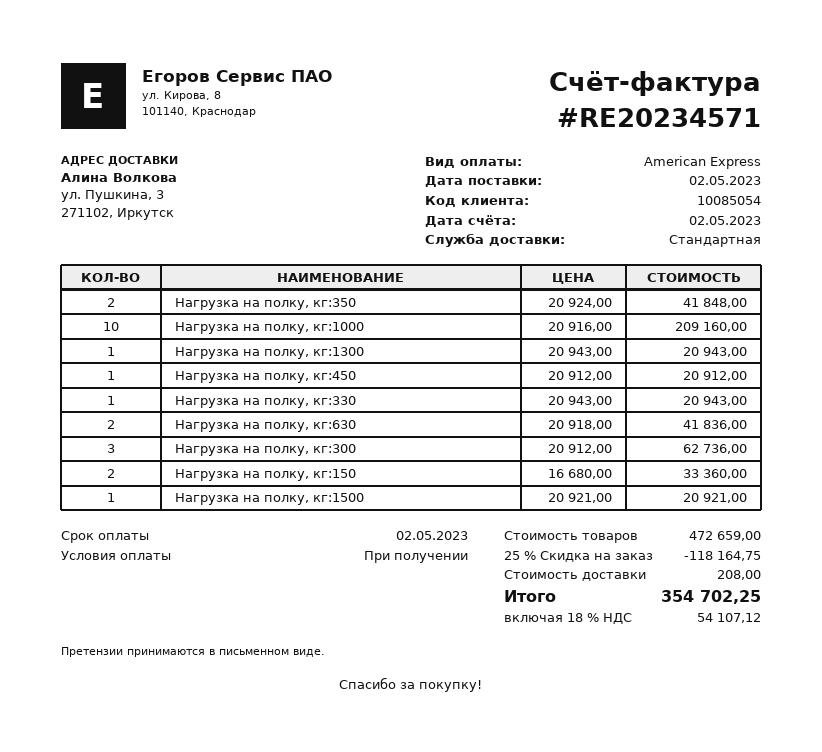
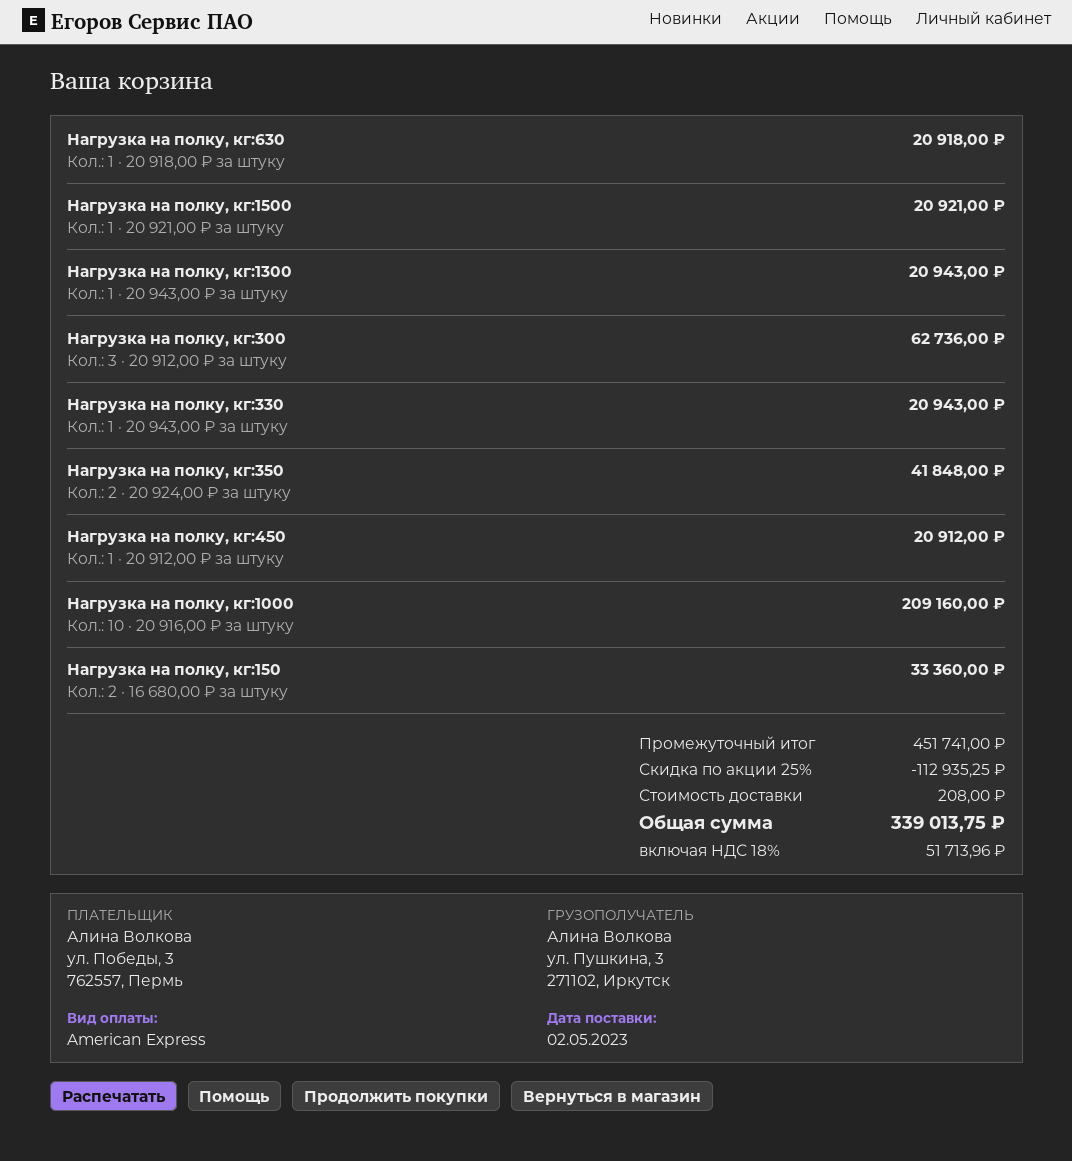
Нагрузка на полку, кг:630: 2 x 20918.00 = 41836.00 -> 1 x 20918.00 = 20918.00
subtotal: 472659.00 -> 451741.00
discount: 25% = 118164.75 -> 25% = 112935.25
tax: 18% = 54107.12 -> 18% = 51713.96
total: 354702.25 -> 339013.75

